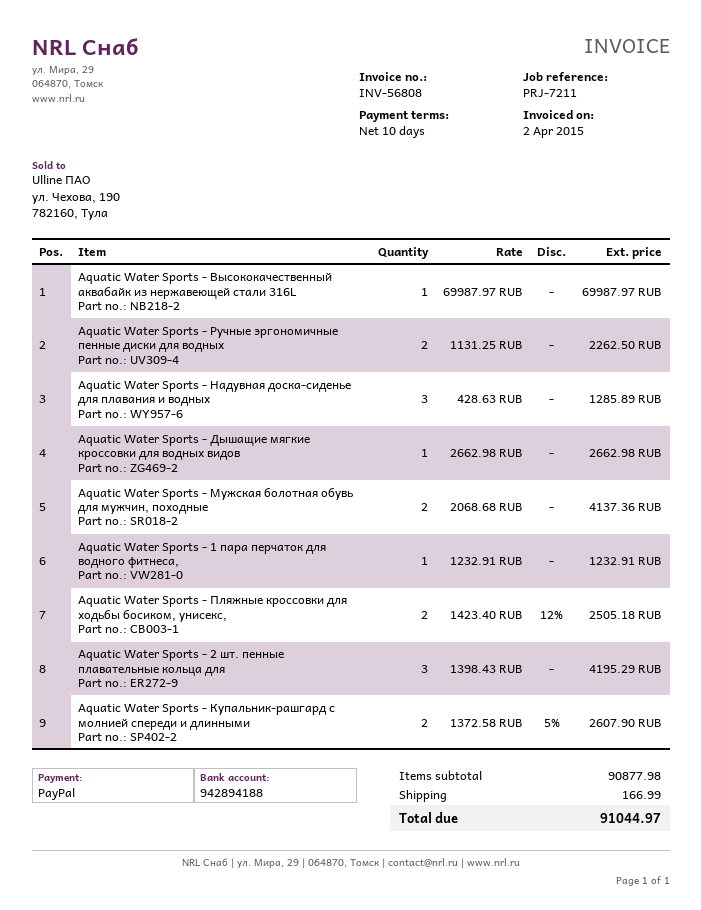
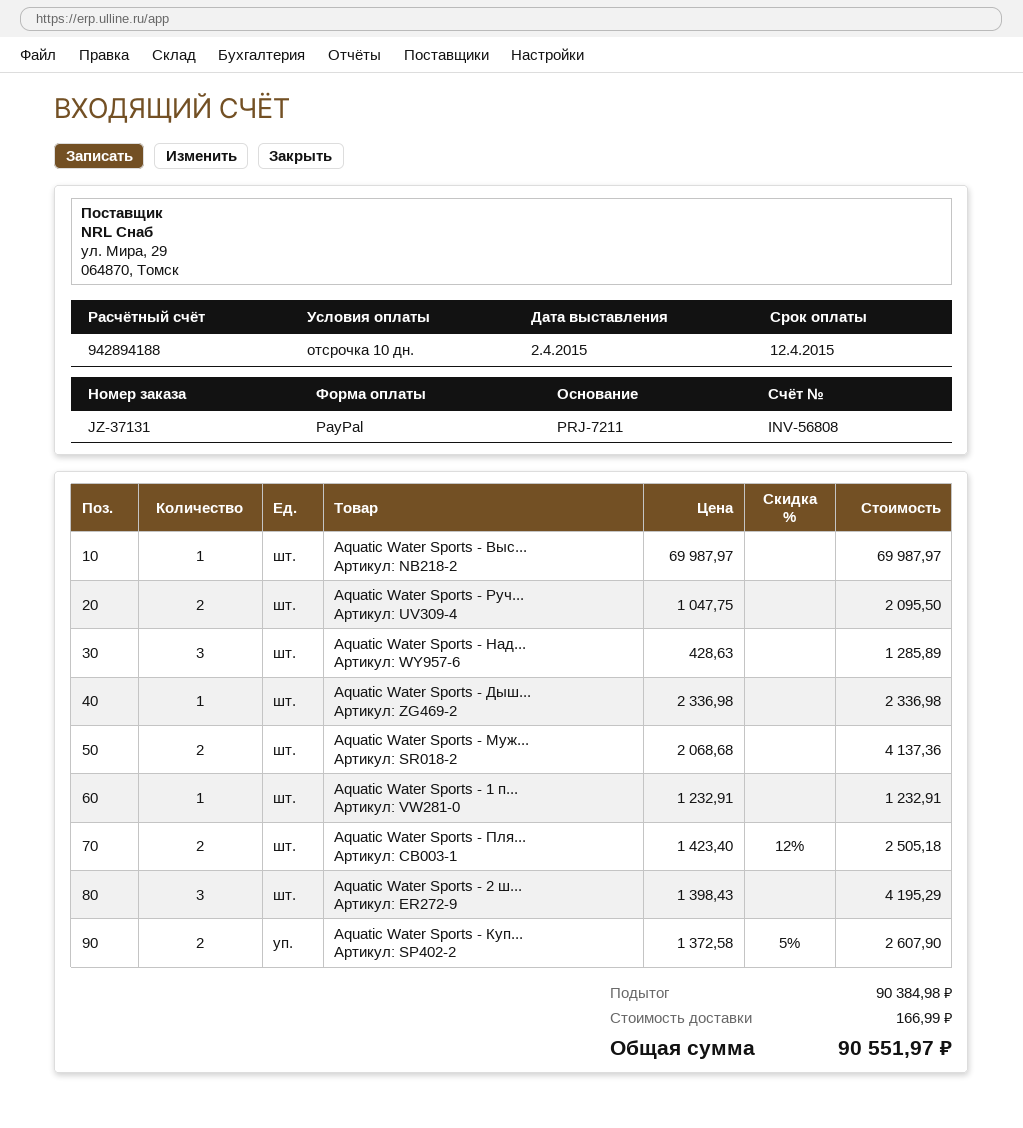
Aquatic Water Sports - Ручные эргономичные пенные диски для водных: 2 x 1131.25 = 2262.50 -> 2 x 1047.75 = 2095.50
Aquatic Water Sports - Дышащие мягкие кроссовки для водных видов: 1 x 2662.98 = 2662.98 -> 1 x 2336.98 = 2336.98
subtotal: 90877.98 -> 90384.98
total: 91044.97 -> 90551.97

